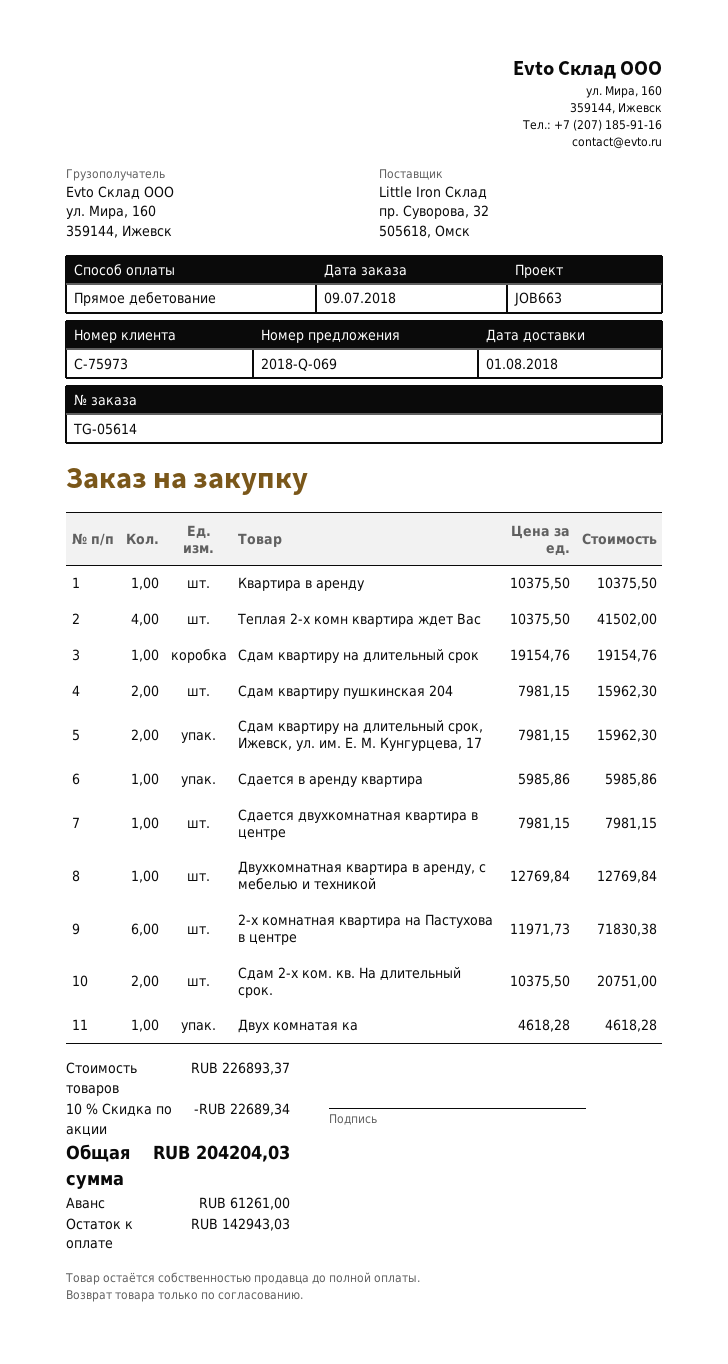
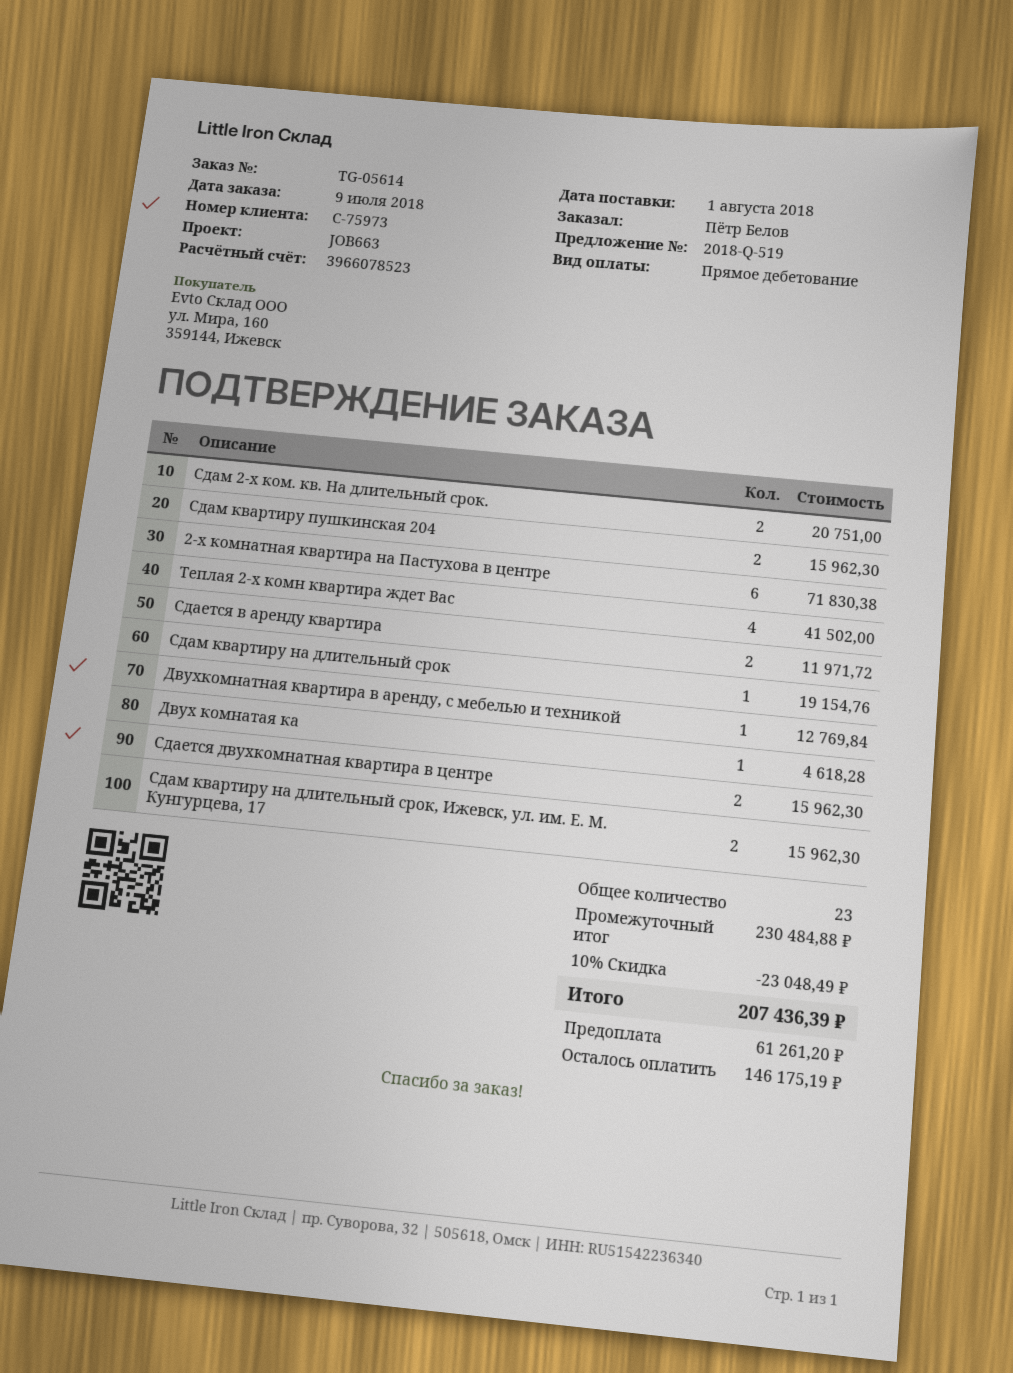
quote number: 2018-Q-069 -> 2018-Q-519
Квартира в аренду: 1 for 10375.50 -> none
Сдается в аренду квартира: 1 for 5985.86 -> 2 for 11971.72
Сдается двухкомнатная квартира в центре: 1 for 7981.15 -> 2 for 15962.30
subtotal: 226893.37 -> 230484.88
discount: 10% = 22689.34 -> 10% = 23048.49
total: 204204.03 -> 207436.39
deposit: 61261.00 -> 61261.20
balance: 142943.03 -> 146175.19

